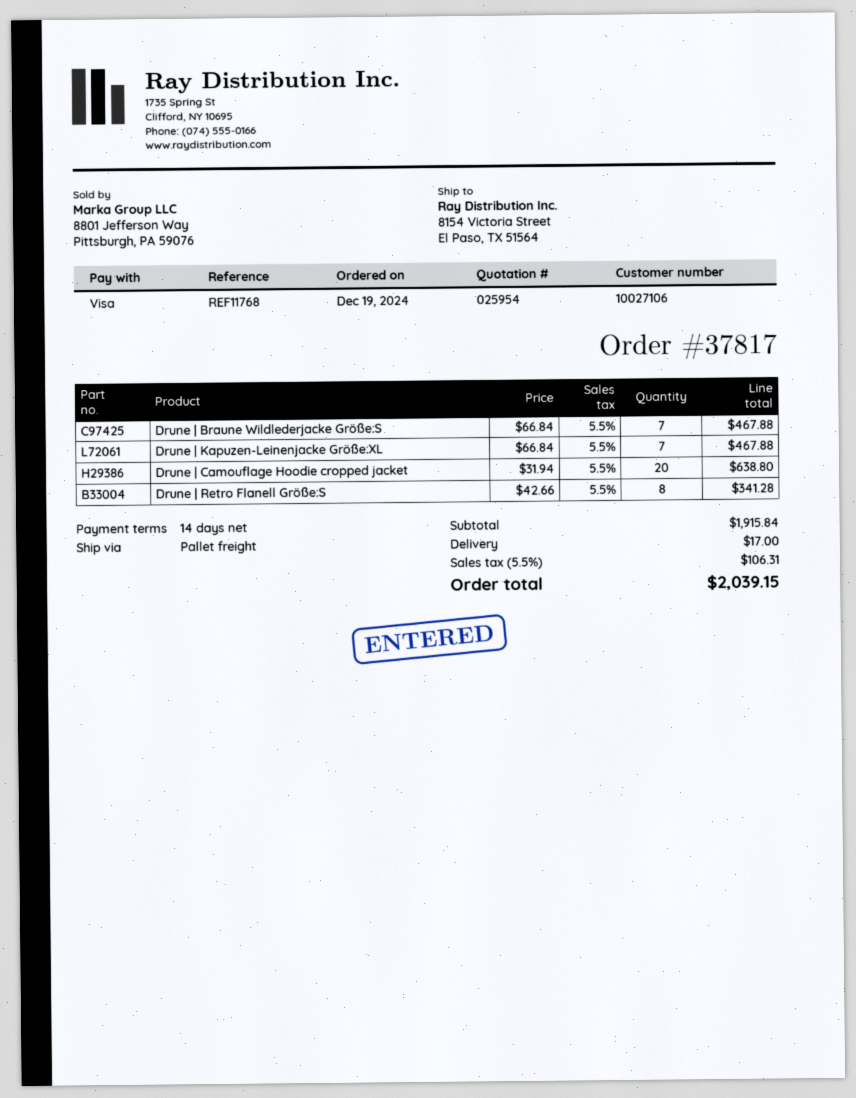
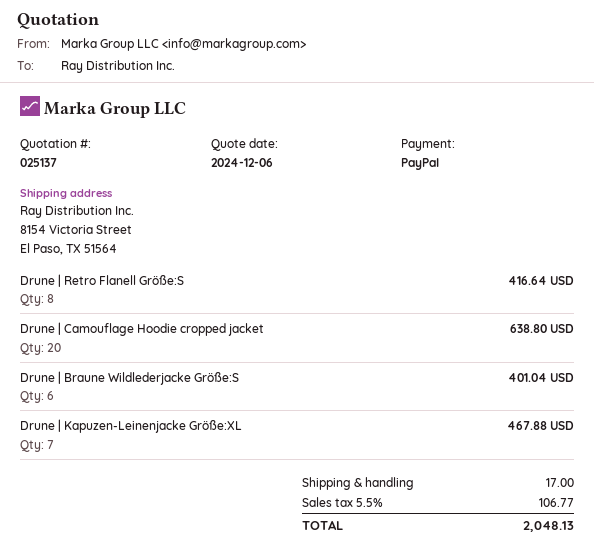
quote number: 025954 -> 025137
payment method: Visa -> PayPal
Drune | Braune Wildlederjacke Größe:S: 7 for 467.88 -> 6 for 401.04
Drune | Retro Flanell Größe:S: 8 for 341.28 -> 8 for 416.64
tax: 5.5% = 106.31 -> 5.5% = 106.77
total: 2039.15 -> 2048.13

